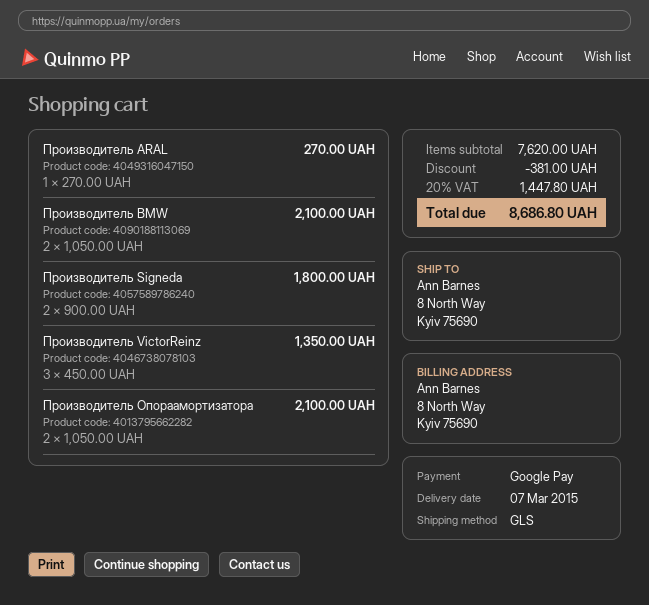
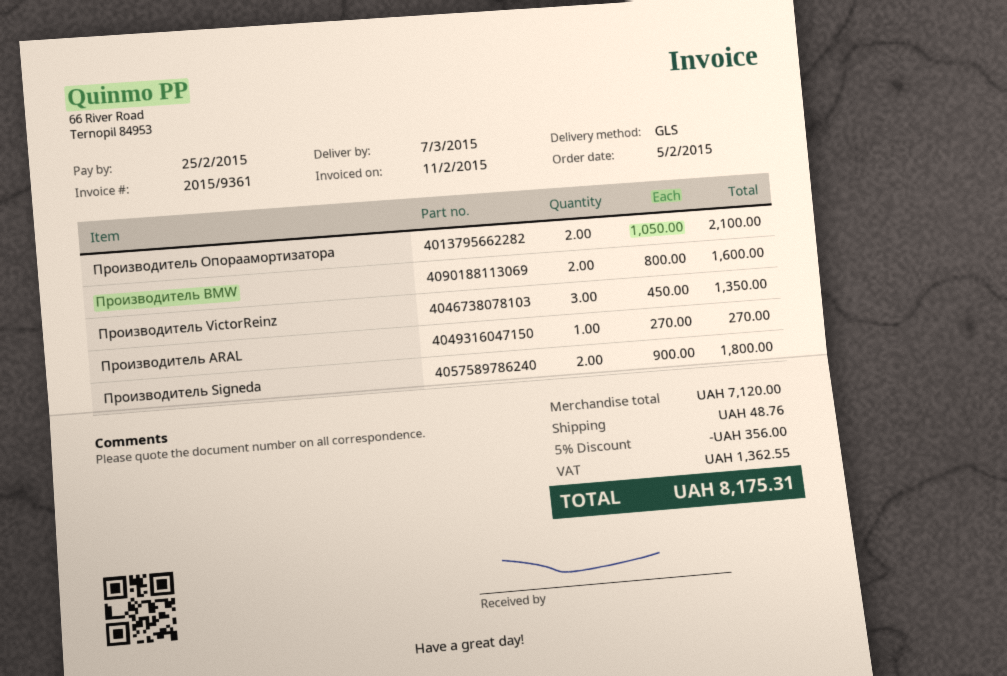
Производитель BMW: 2 x 1050.00 = 2100.00 -> 2 x 800.00 = 1600.00
subtotal: 7620.00 -> 7120.00
discount: 381.00 -> 356.00
shipping: none -> 48.76
tax: 1447.80 -> 1362.55
total: 8686.80 -> 8175.31

